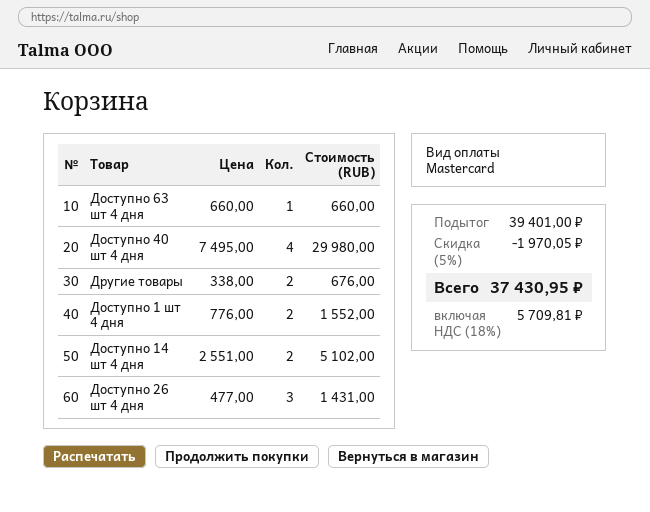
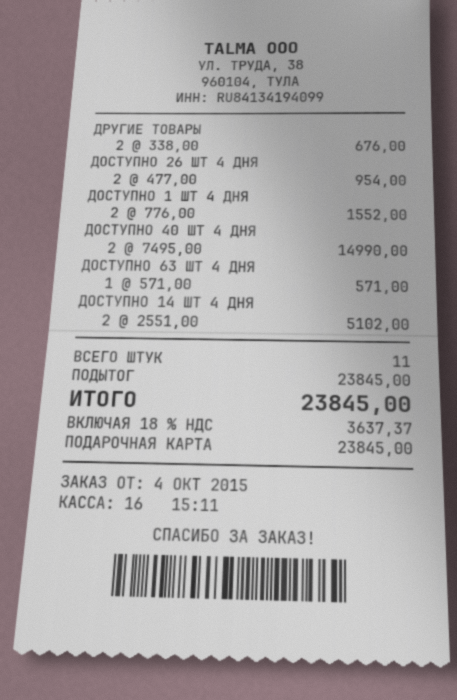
payment method: Mastercard -> gift card
Доступно 63 шт 4 дня: 1 x 660.00 = 660.00 -> 1 x 571.00 = 571.00
Доступно 40 шт 4 дня: 4 x 7495.00 = 29980.00 -> 2 x 7495.00 = 14990.00
Доступно 26 шт 4 дня: 3 x 477.00 = 1431.00 -> 2 x 477.00 = 954.00
subtotal: 39401.00 -> 23845.00
discount: 5% = 1970.05 -> none
tax: 18% = 5709.81 -> 18% = 3637.37
total: 37430.95 -> 23845.00

